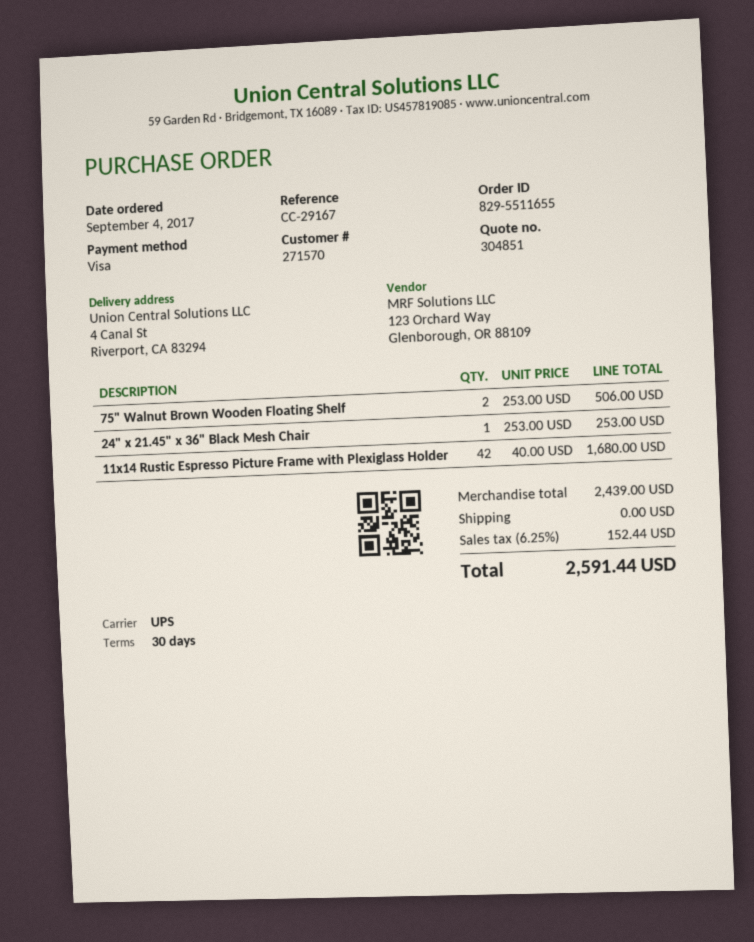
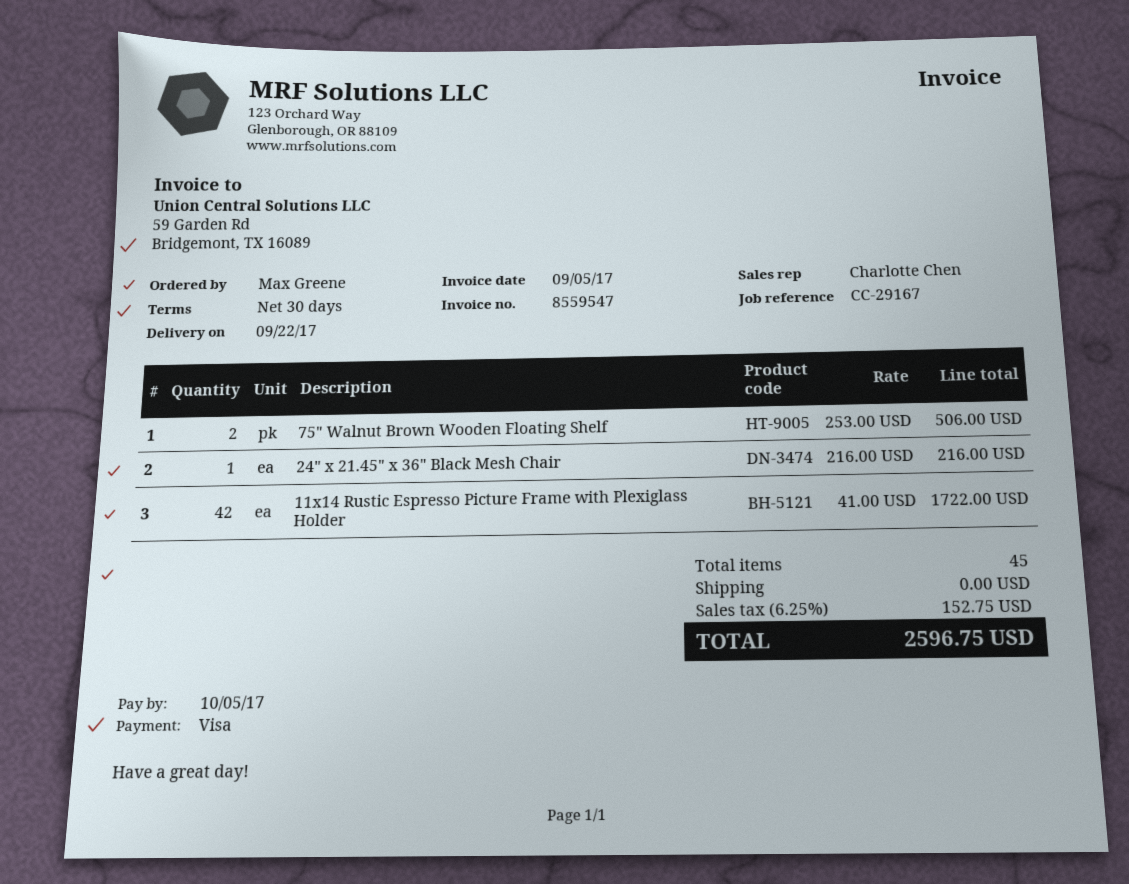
24" x 21.45" x 36" Black Mesh Chair: 1 x 253.00 = 253.00 -> 1 x 216.00 = 216.00
11x14 Rustic Espresso Picture Frame with Plexiglass Holder: 42 x 40.00 = 1680.00 -> 42 x 41.00 = 1722.00
tax: 6.25% = 152.44 -> 6.25% = 152.75
total: 2591.44 -> 2596.75

